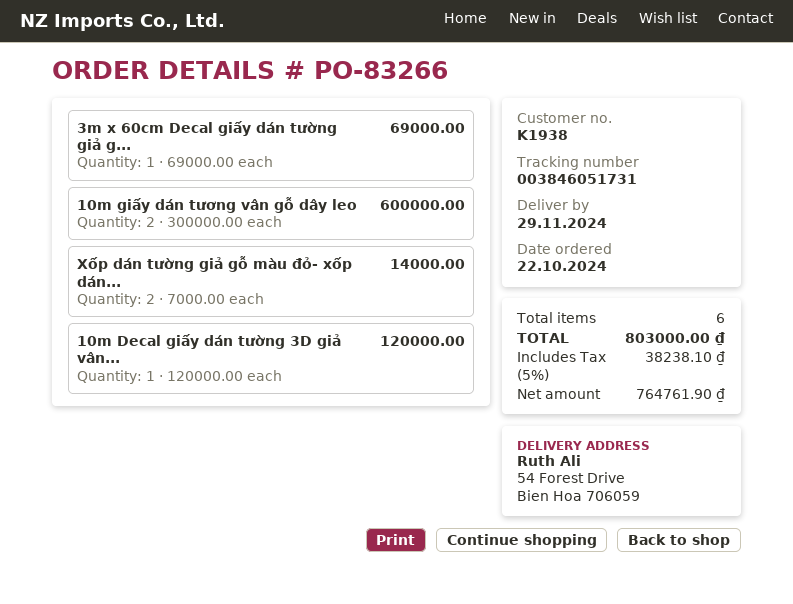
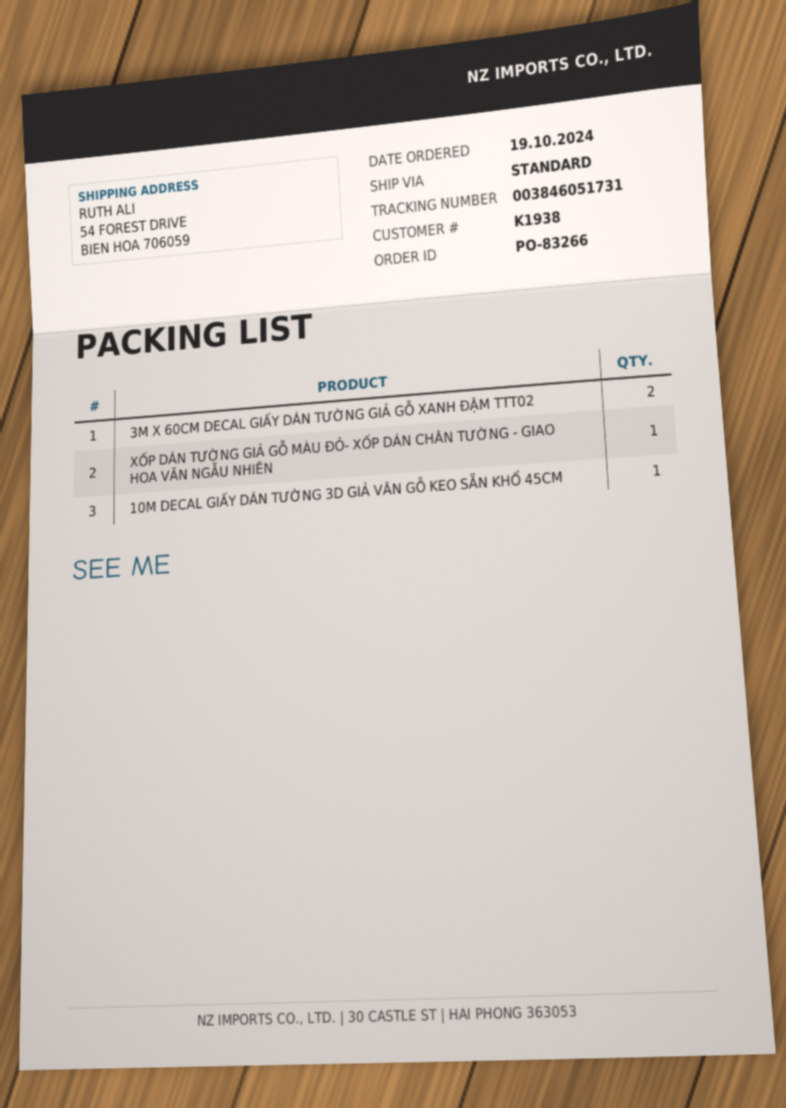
order date: 2024-10-22 -> 2024-10-19
3m x 60cm Decal giấy dán tường giả g...: 1 -> 2
10m giấy dán tương vân gỗ dây leo: 2 -> none
Xốp dán tường giả gỗ màu đỏ- xốp dán...: 2 -> 1

